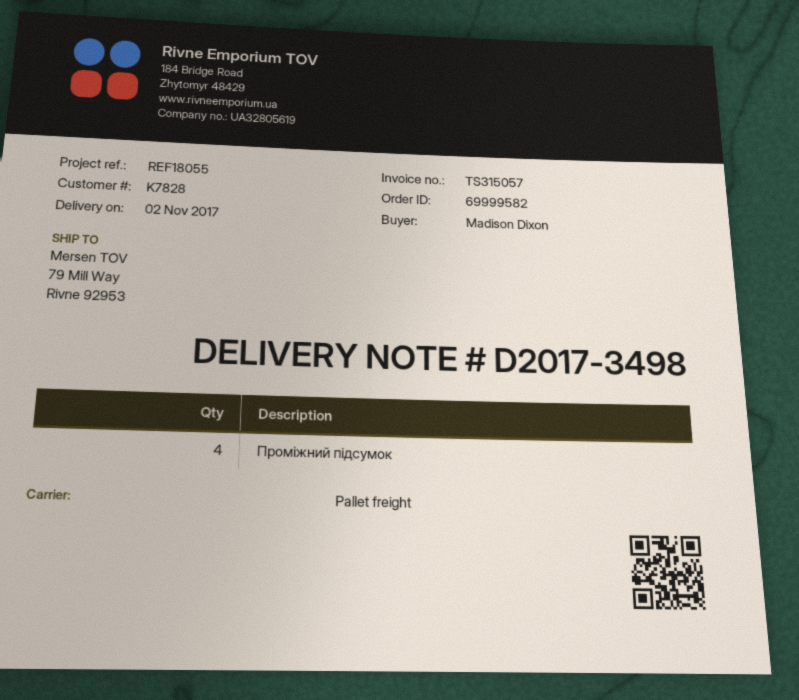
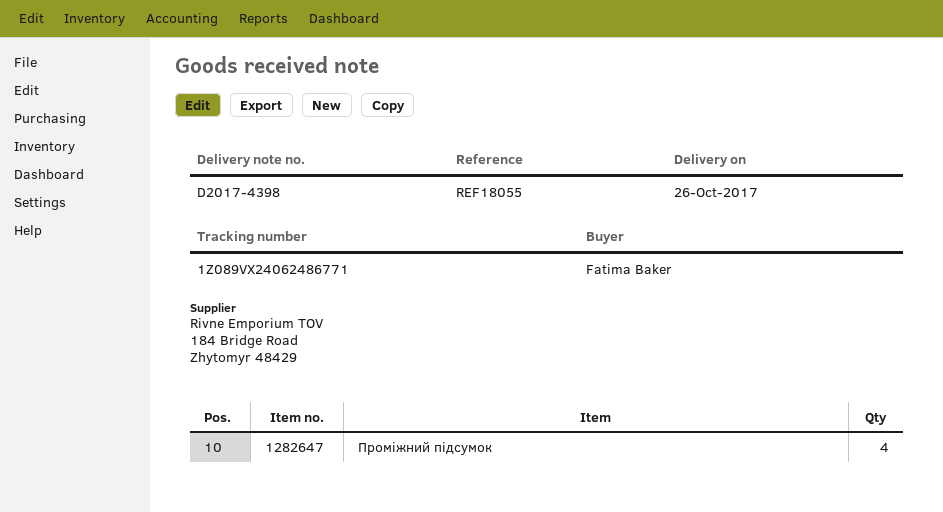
delivery note number: D2017-3498 -> D2017-4398
delivery date: 2017-11-02 -> 2017-10-26
ordered by: Madison Dixon -> Fatima Baker

